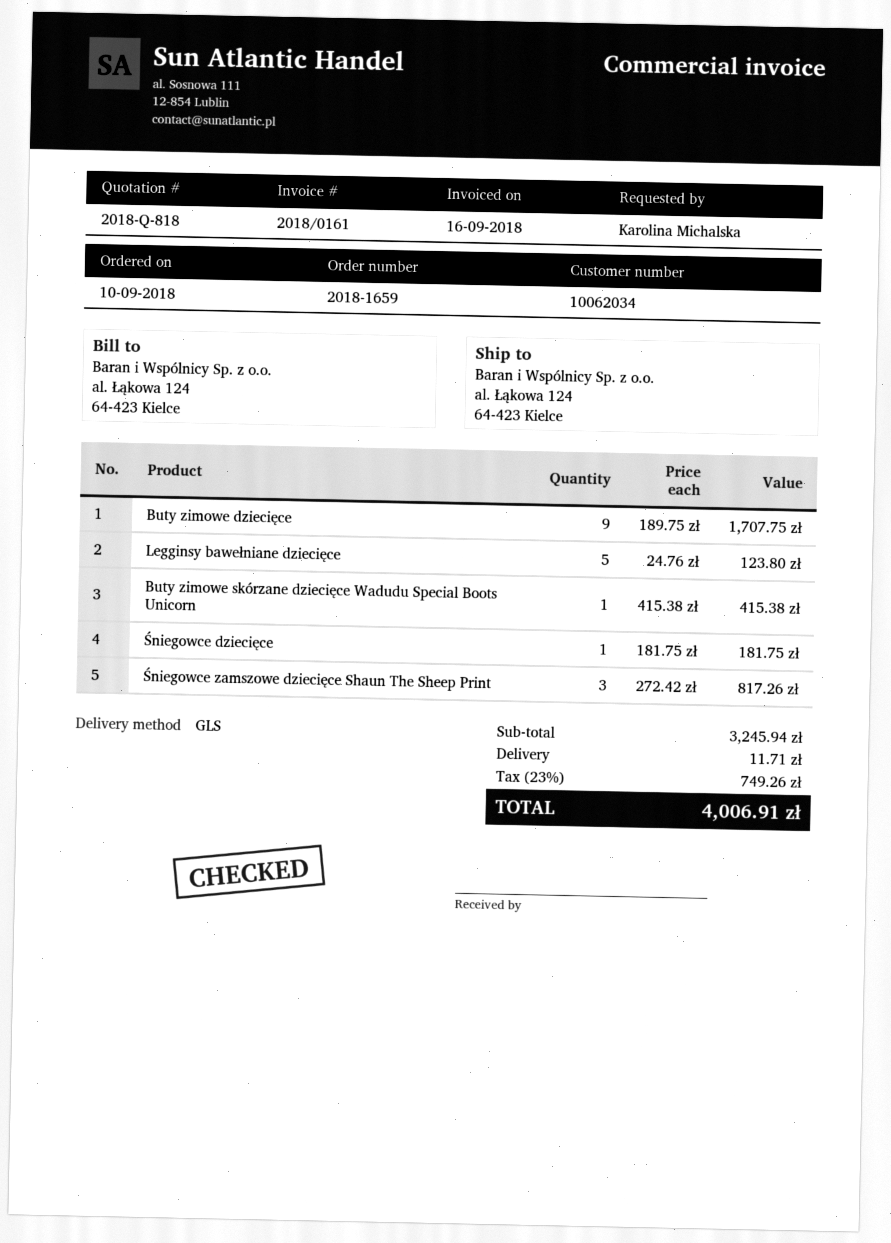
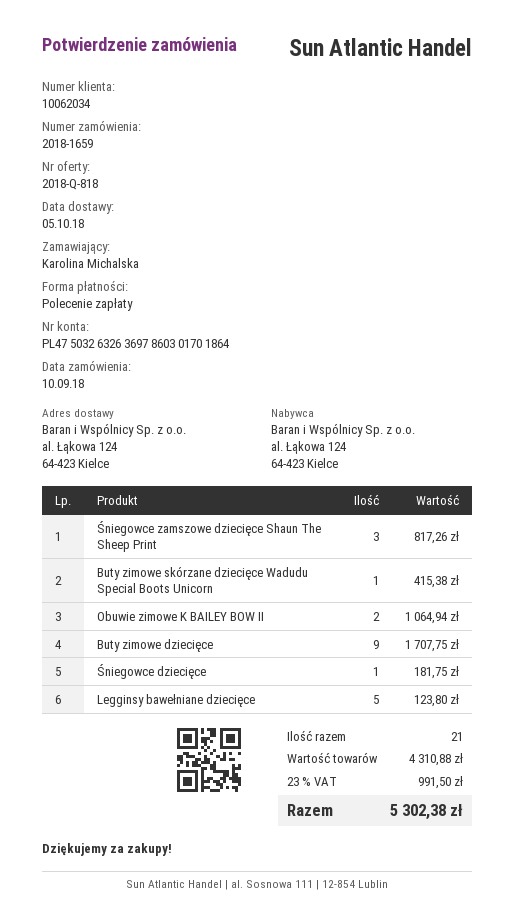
Obuwie zimowe K BAILEY BOW II: none -> 2 for 1064.94
subtotal: 3245.94 -> 4310.88
shipping: 11.71 -> none
tax: 23% = 749.26 -> 23% = 991.50
total: 4006.91 -> 5302.38

